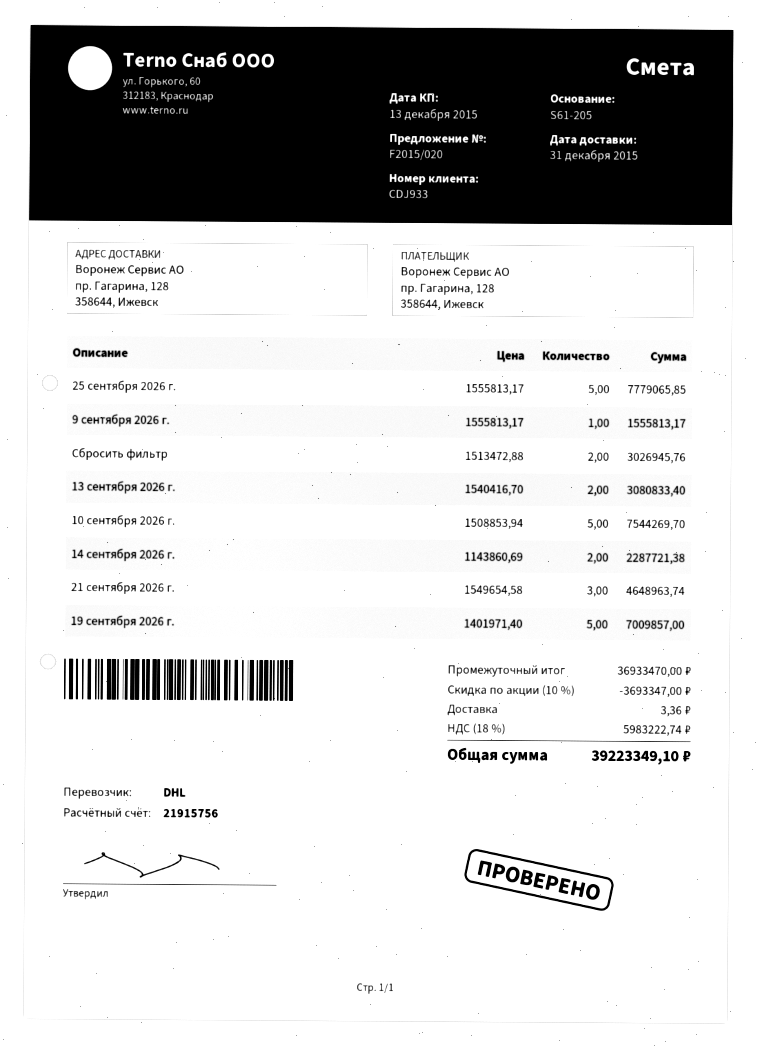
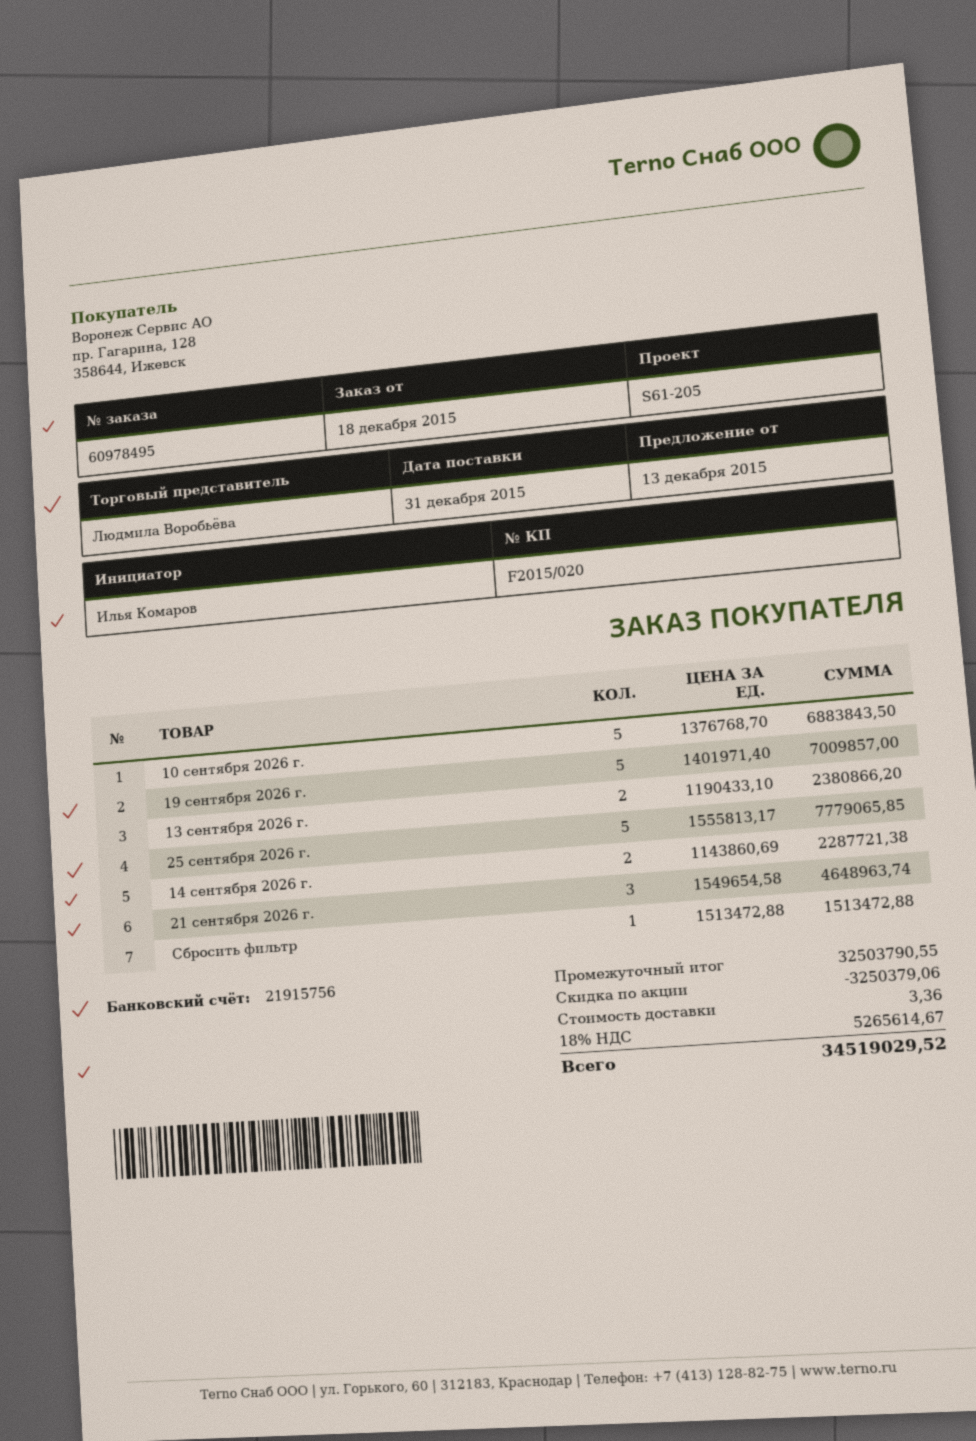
9 сентября 2026 г.: 1 x 1555813.17 = 1555813.17 -> none
Сбросить фильтр: 2 x 1513472.88 = 3026945.76 -> 1 x 1513472.88 = 1513472.88
13 сентября 2026 г.: 2 x 1540416.70 = 3080833.40 -> 2 x 1190433.10 = 2380866.20
10 сентября 2026 г.: 5 x 1508853.94 = 7544269.70 -> 5 x 1376768.70 = 6883843.50
subtotal: 36933470.00 -> 32503790.55
discount: 3693347.00 -> 3250379.06
tax: 18% = 5983222.74 -> 18% = 5265614.67
total: 39223349.10 -> 34519029.52

